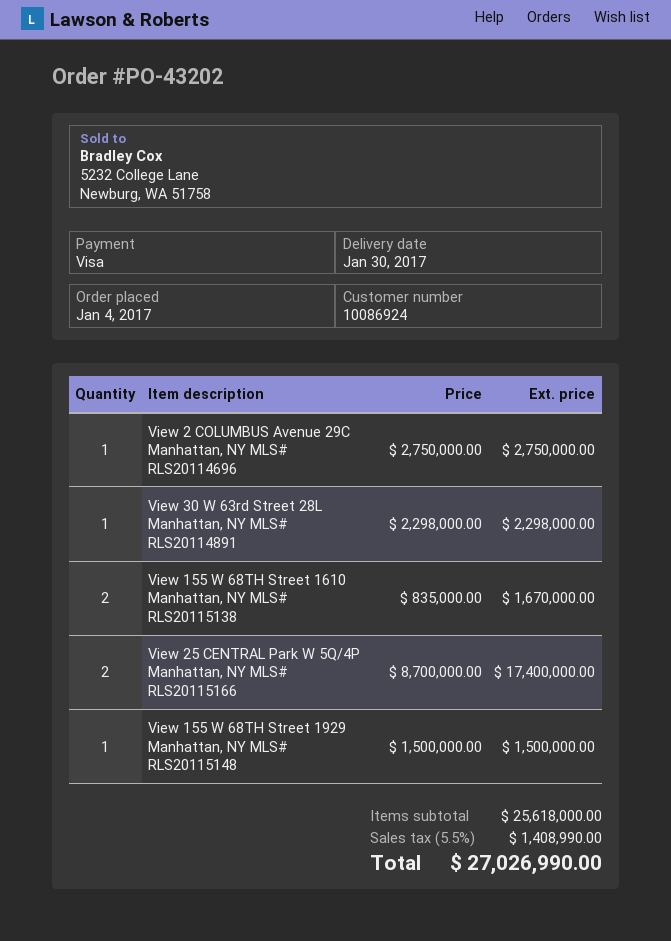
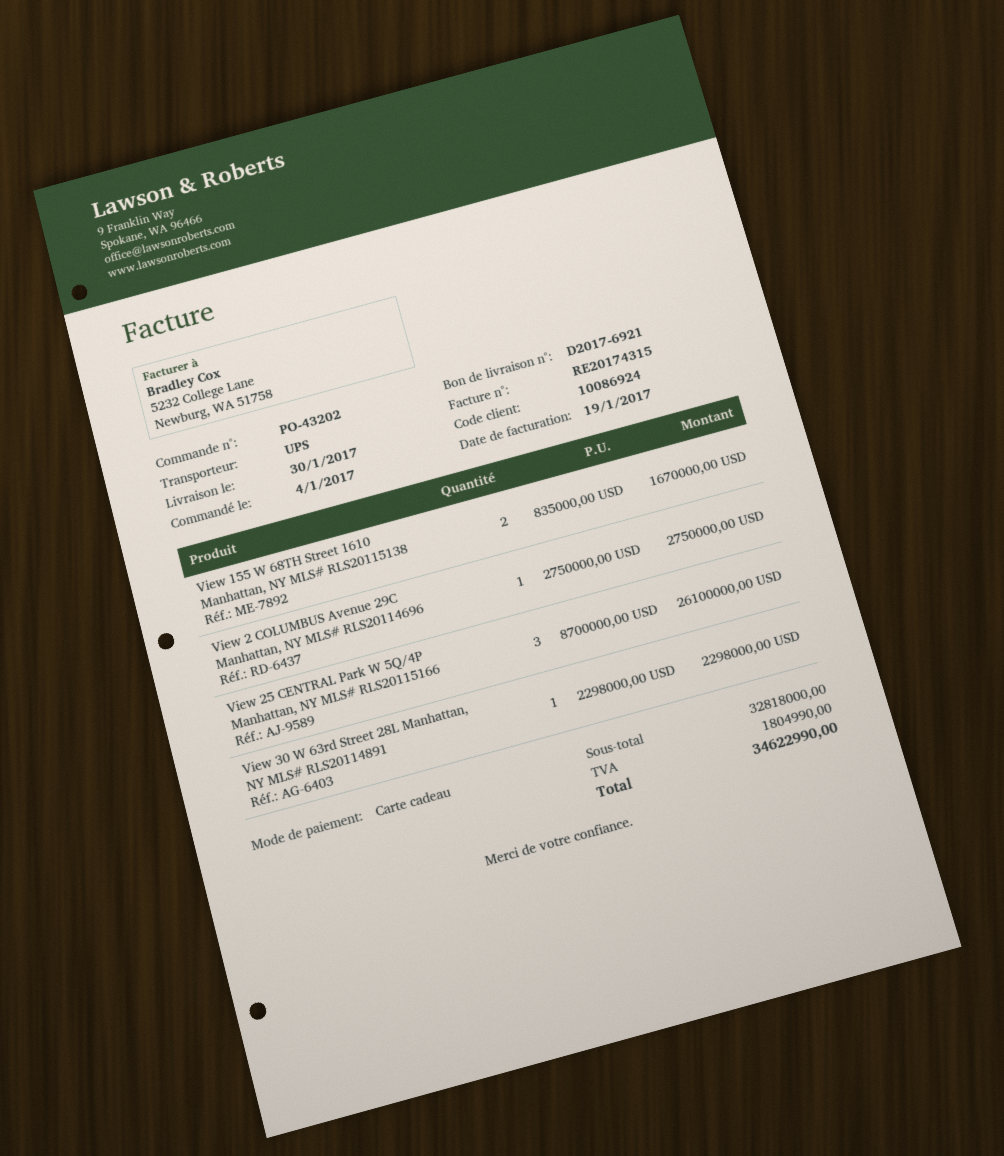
payment method: Visa -> gift card
View 25 CENTRAL Park W 5Q/4P Manhattan, NY MLS# RLS20115166: 2 x 8700000.00 = 17400000.00 -> 3 x 8700000.00 = 26100000.00
View 155 W 68TH Street 1929 Manhattan, NY MLS# RLS20115148: 1 x 1500000.00 = 1500000.00 -> none
subtotal: 25618000.00 -> 32818000.00
tax: 1408990.00 -> 1804990.00
total: 27026990.00 -> 34622990.00

